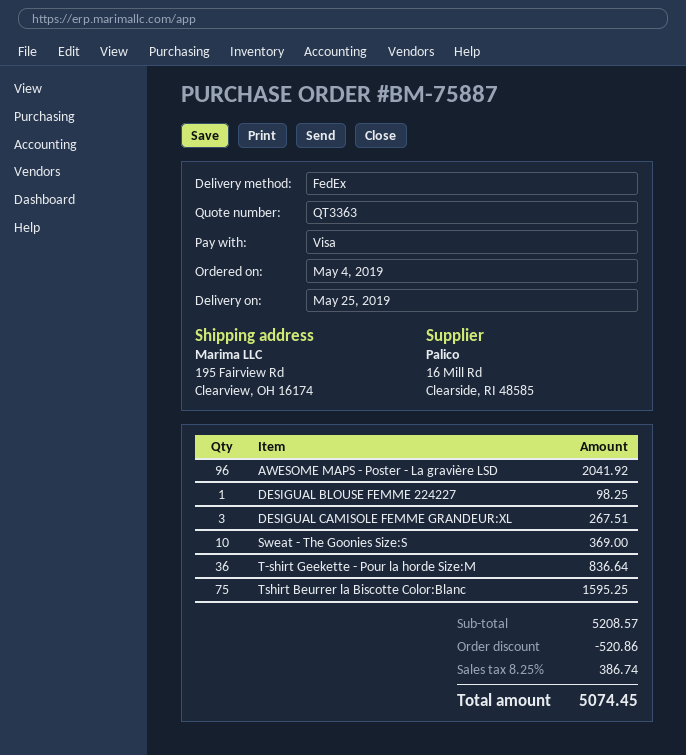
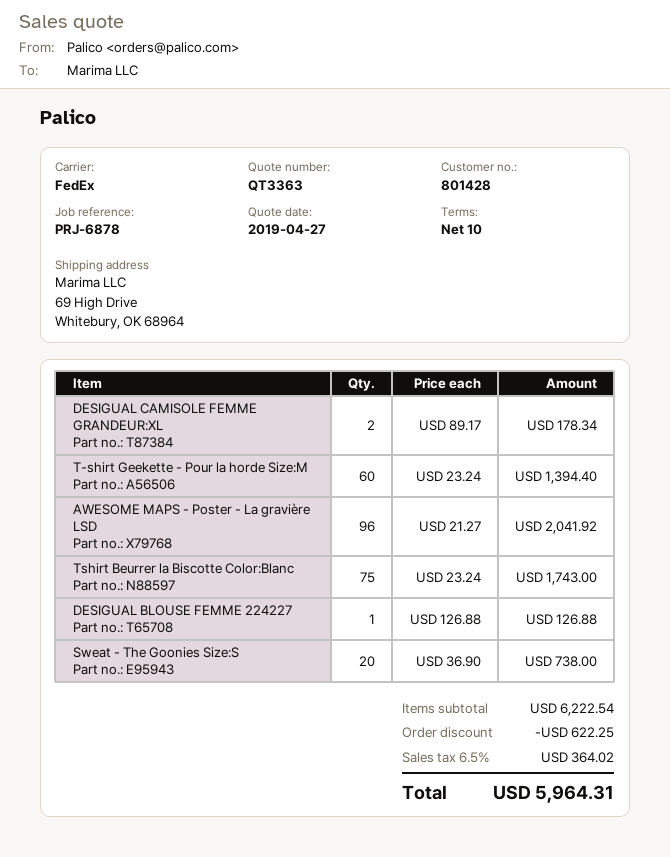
ship to: 195 Fairview Rd, Clearview, OH 16174 -> 69 High Drive, Whitebury, OK 68964
DESIGUAL BLOUSE FEMME 224227: 1 for 98.25 -> 1 for 126.88
DESIGUAL CAMISOLE FEMME GRANDEUR:XL: 3 for 267.51 -> 2 for 178.34
Sweat - The Goonies Size:S: 10 for 369.00 -> 20 for 738.00
T-shirt Geekette - Pour la horde Size:M: 36 for 836.64 -> 60 for 1394.40
Tshirt Beurrer la Biscotte Color:Blanc: 75 for 1595.25 -> 75 for 1743.00
subtotal: 5208.57 -> 6222.54
discount: 520.86 -> 622.25
tax: 8.25% = 386.74 -> 6.5% = 364.02
total: 5074.45 -> 5964.31

